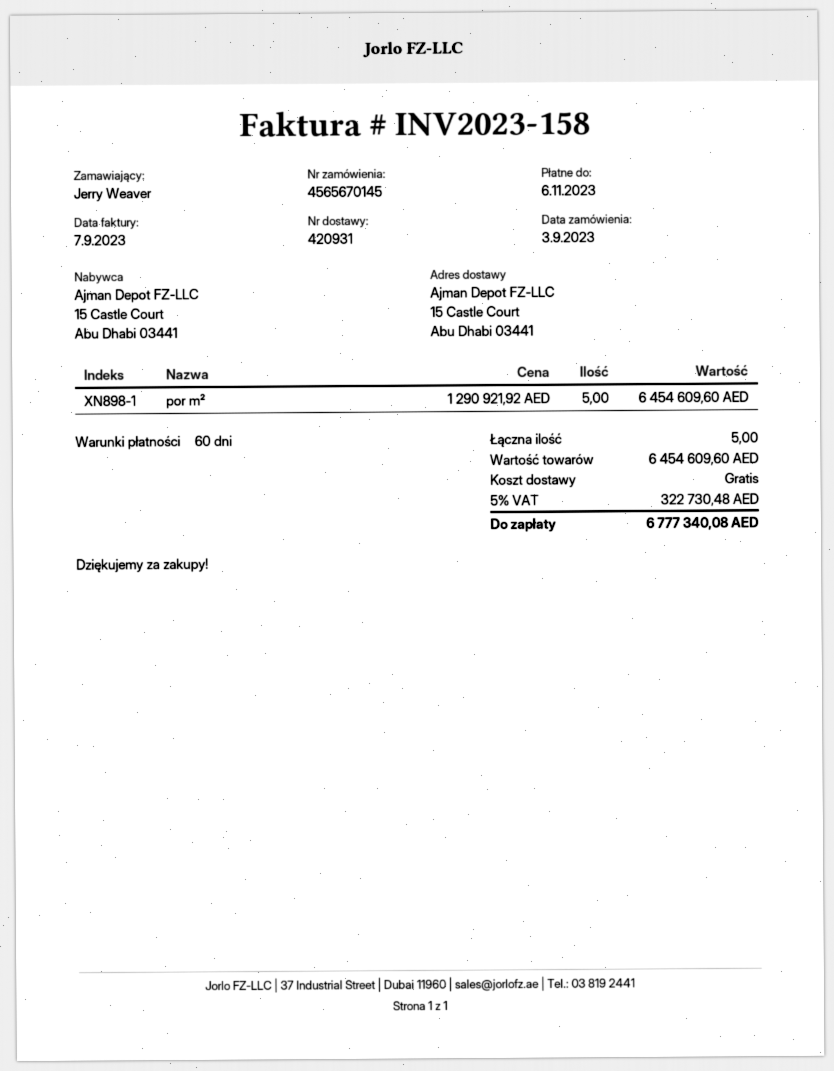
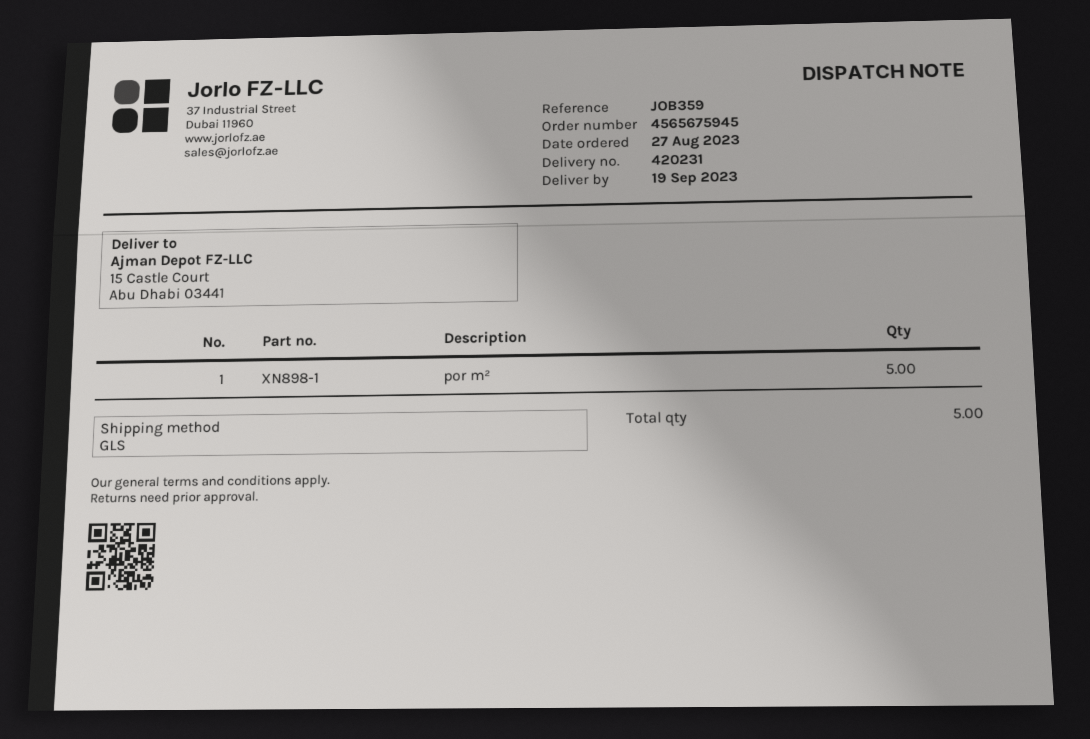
order number: 4565670145 -> 4565675945
order date: 2023-09-03 -> 2023-08-27
delivery note number: 420931 -> 420231

